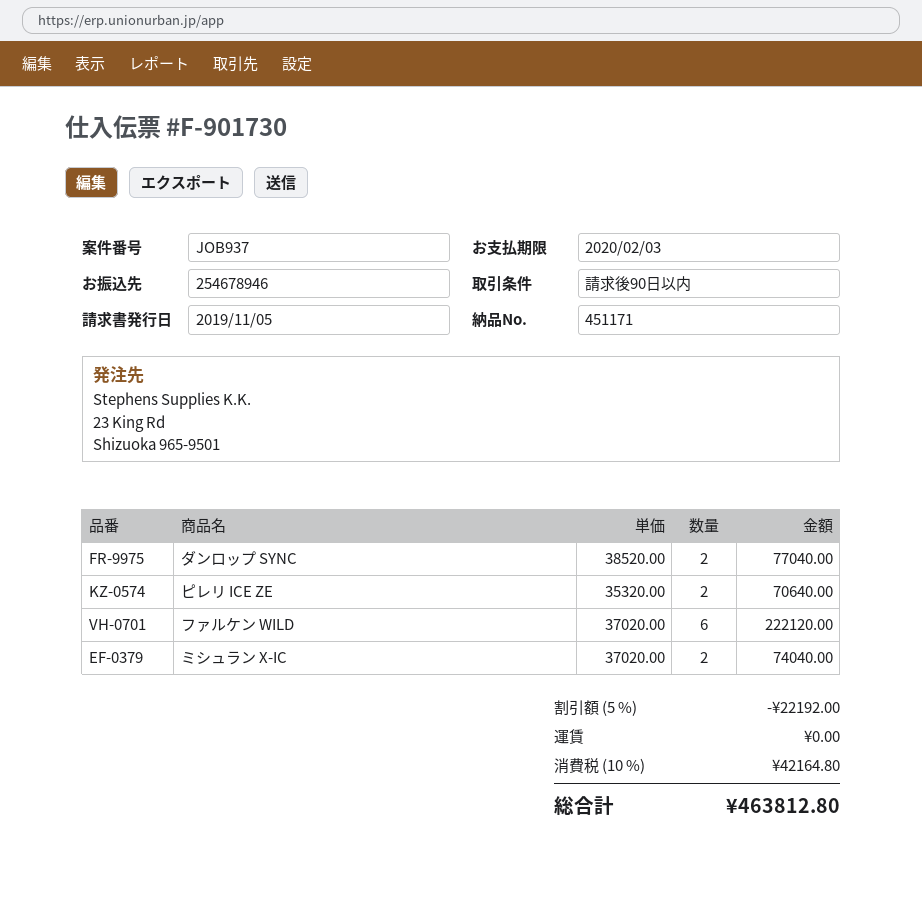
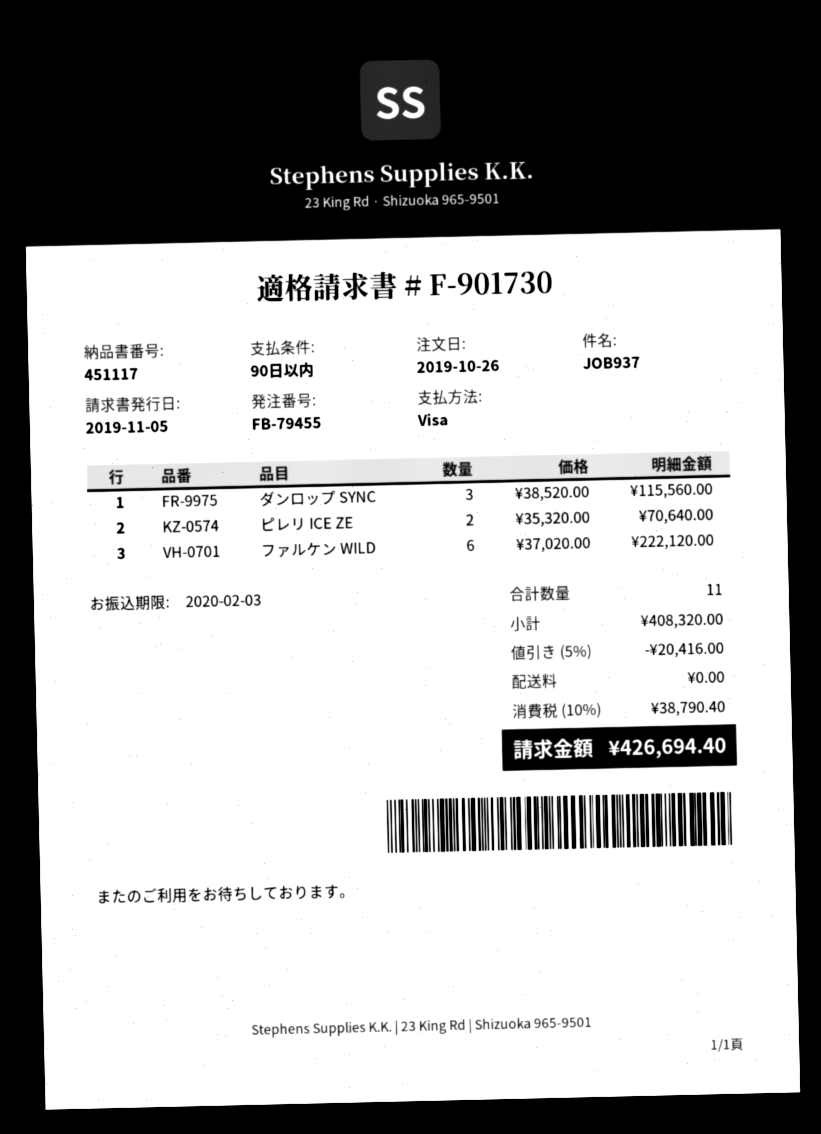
delivery note number: 451171 -> 451117
ダンロップ SYNC: 2 x 38520.00 = 77040.00 -> 3 x 38520.00 = 115560.00
ミシュラン X-IC: 2 x 37020.00 = 74040.00 -> none
discount: 5% = 22192.00 -> 5% = 20416.00
tax: 10% = 42164.80 -> 10% = 38790.40
total: 463812.80 -> 426694.40

